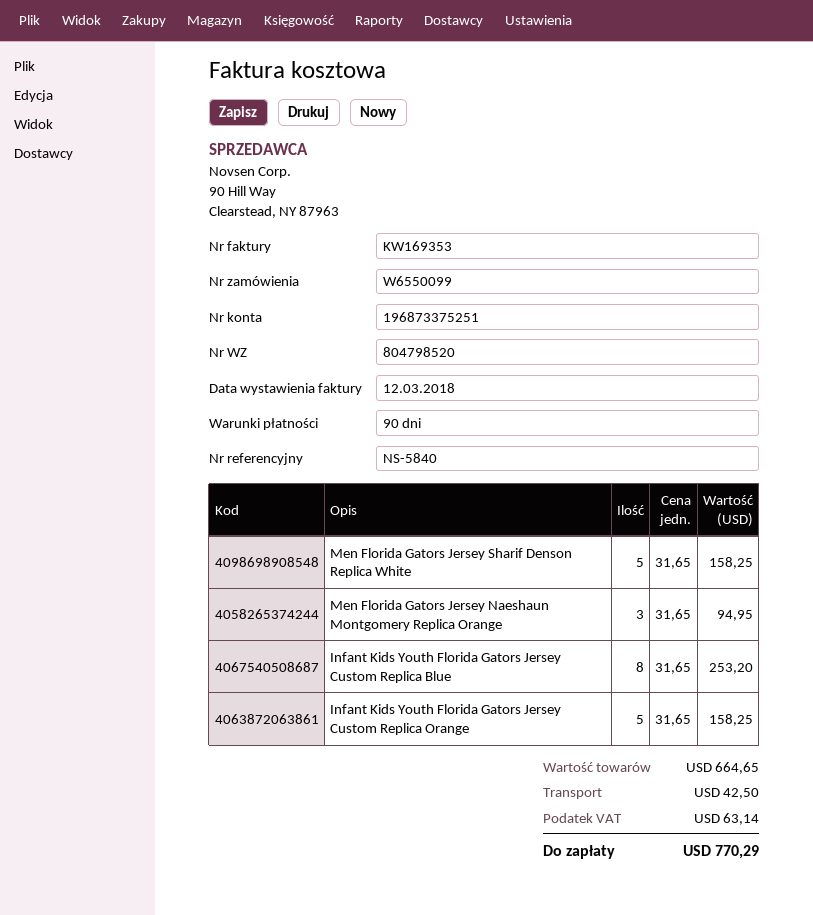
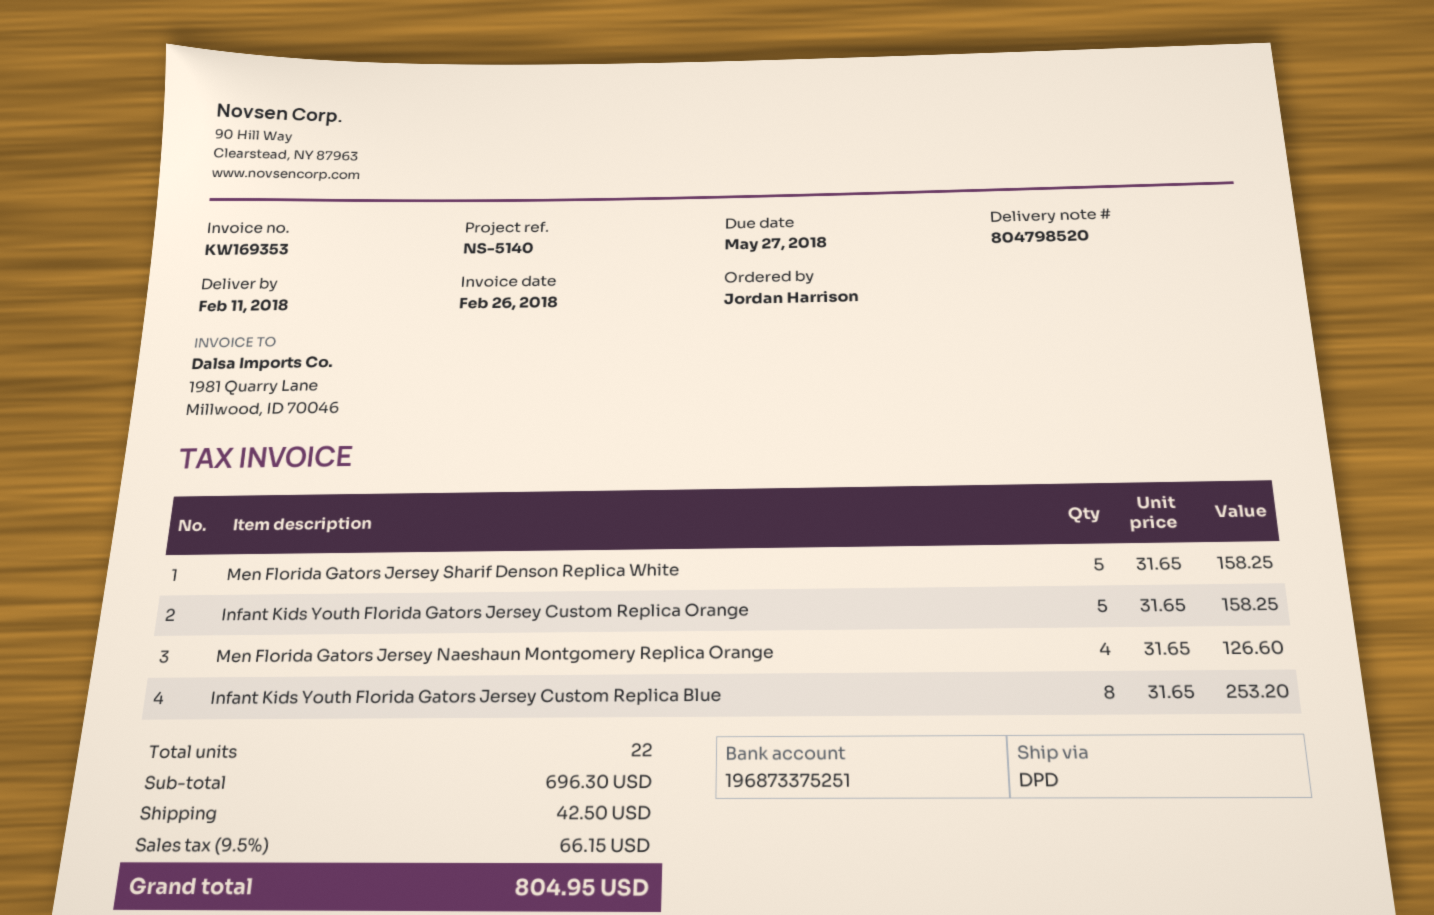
invoice date: 2018-03-12 -> 2018-02-26
reference: NS-5840 -> NS-5140
Men Florida Gators Jersey Naeshaun Montgomery Replica Orange: 3 x 31.65 = 94.95 -> 4 x 31.65 = 126.60
subtotal: 664.65 -> 696.30
tax: 63.14 -> 66.15
total: 770.29 -> 804.95

